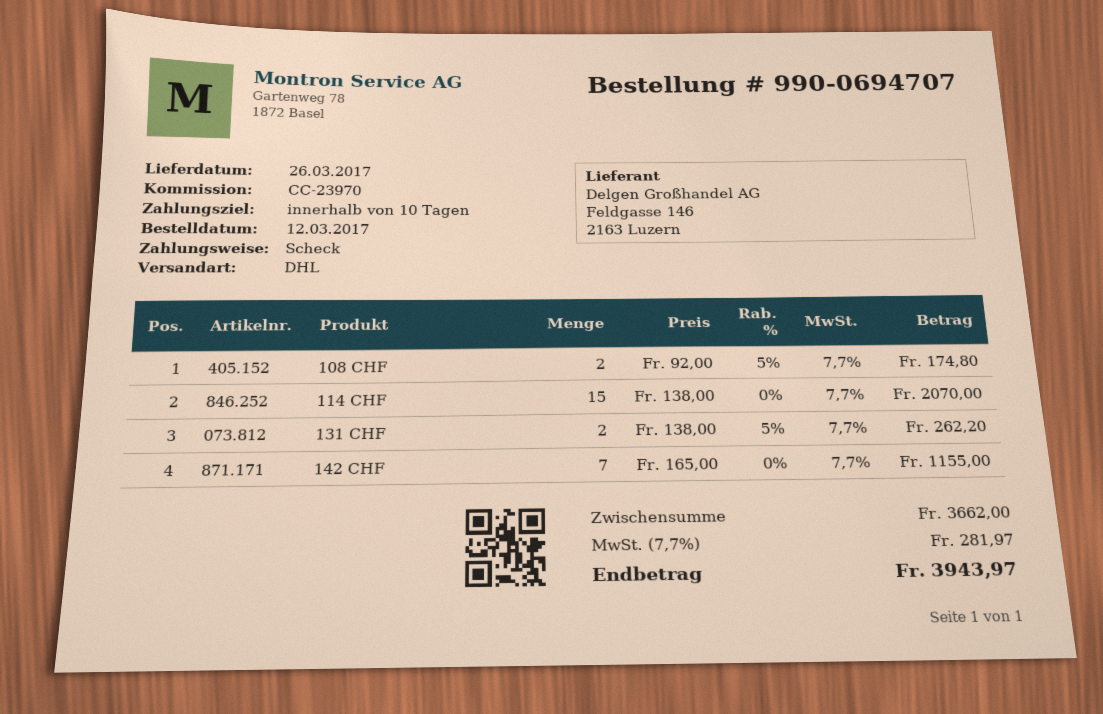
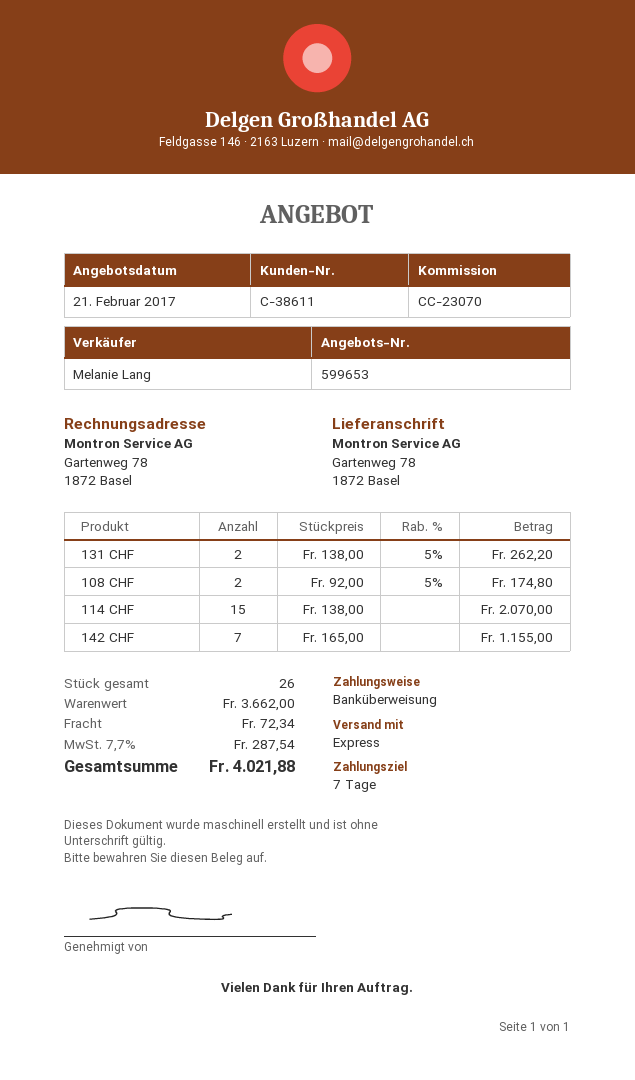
payment terms: 10 days -> 7 days
reference: CC-23970 -> CC-23070
payment method: cheque -> bank transfer
shipping method: DHL -> express
shipping: none -> 72.34
tax: 7.7% = 281.97 -> 7.7% = 287.54
total: 3943.97 -> 4021.88

